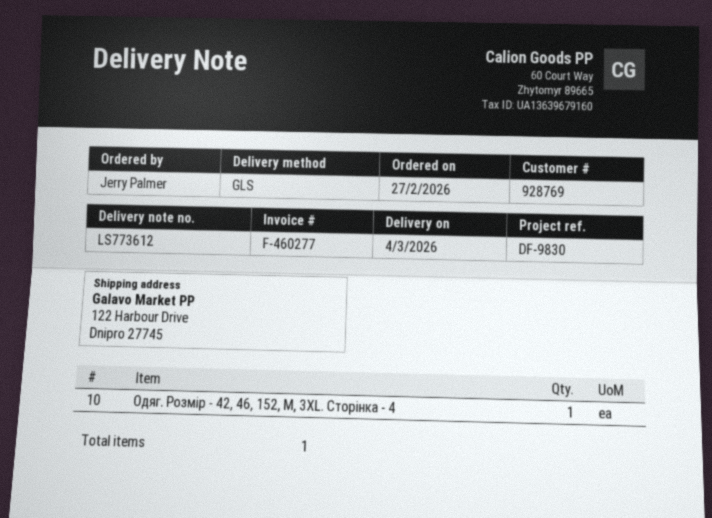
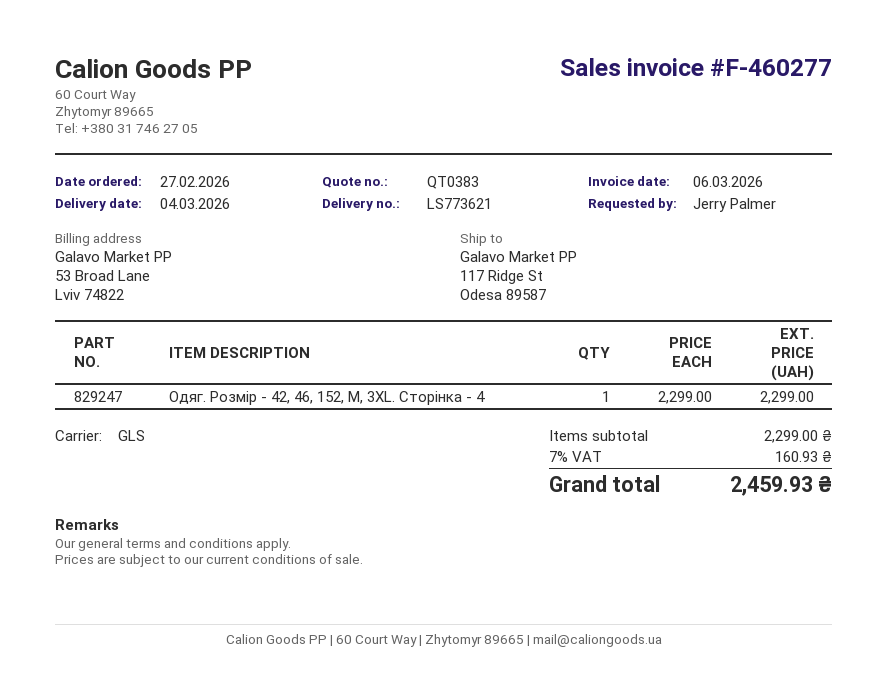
delivery note number: LS773612 -> LS773621
ship to: 122 Harbour Drive, Dnipro 27745 -> 117 Ridge St, Odesa 89587

